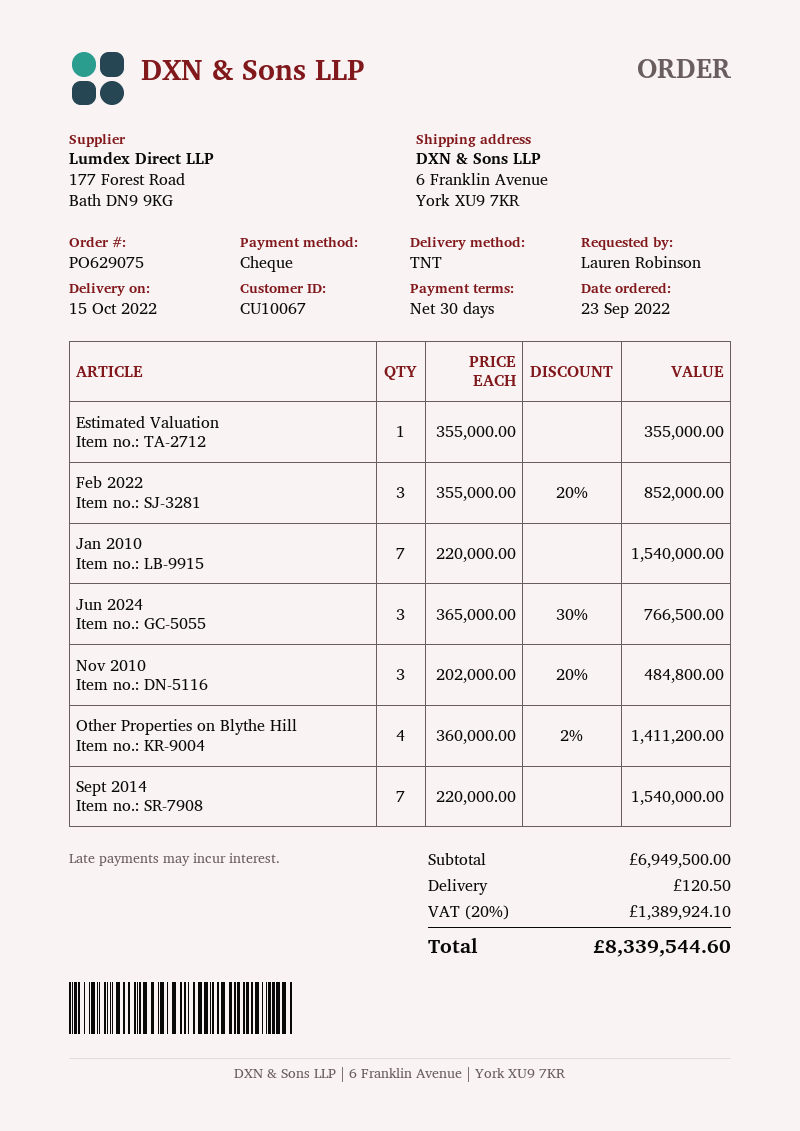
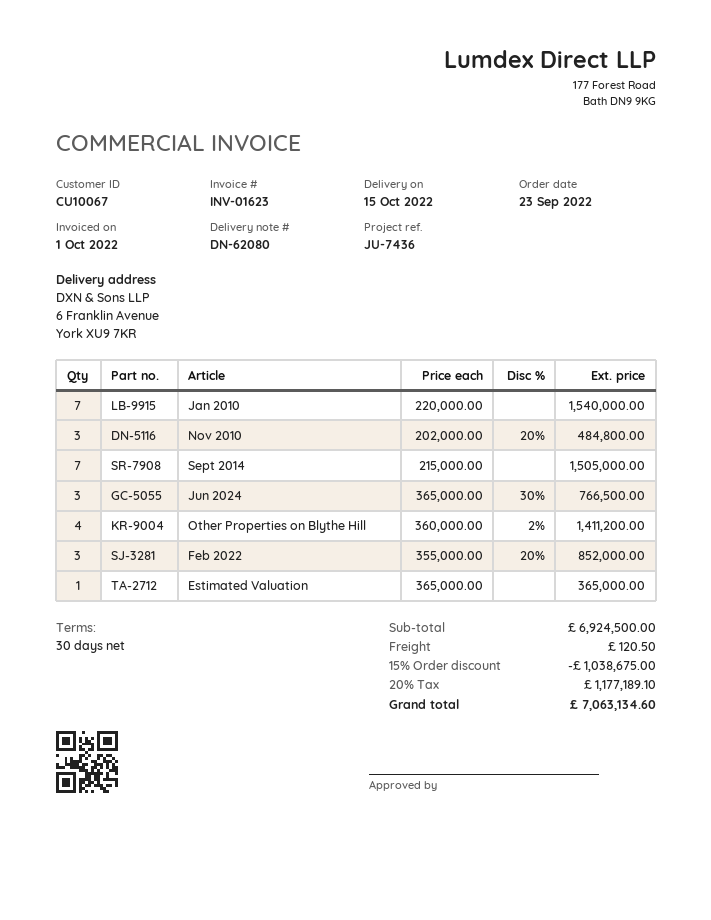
Estimated Valuation: 1 x 355000.00 = 355000.00 -> 1 x 365000.00 = 365000.00
Sept 2014: 7 x 220000.00 = 1540000.00 -> 7 x 215000.00 = 1505000.00
subtotal: 6949500.00 -> 6924500.00
discount: none -> 15% = 1038675.00
tax: 20% = 1389924.10 -> 20% = 1177189.10
total: 8339544.60 -> 7063134.60

